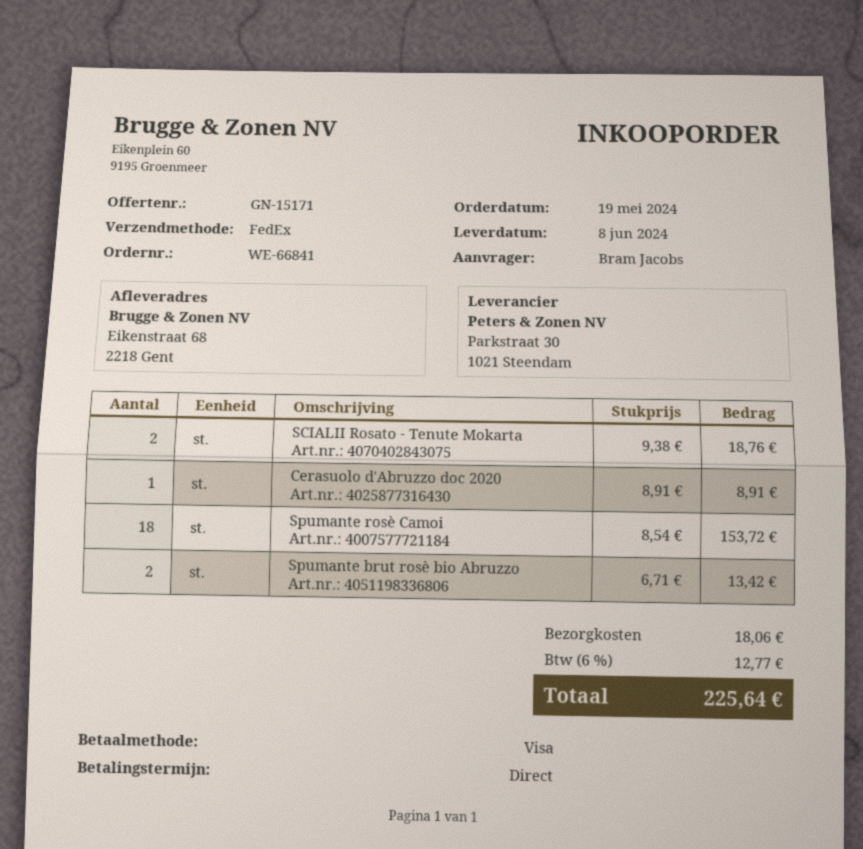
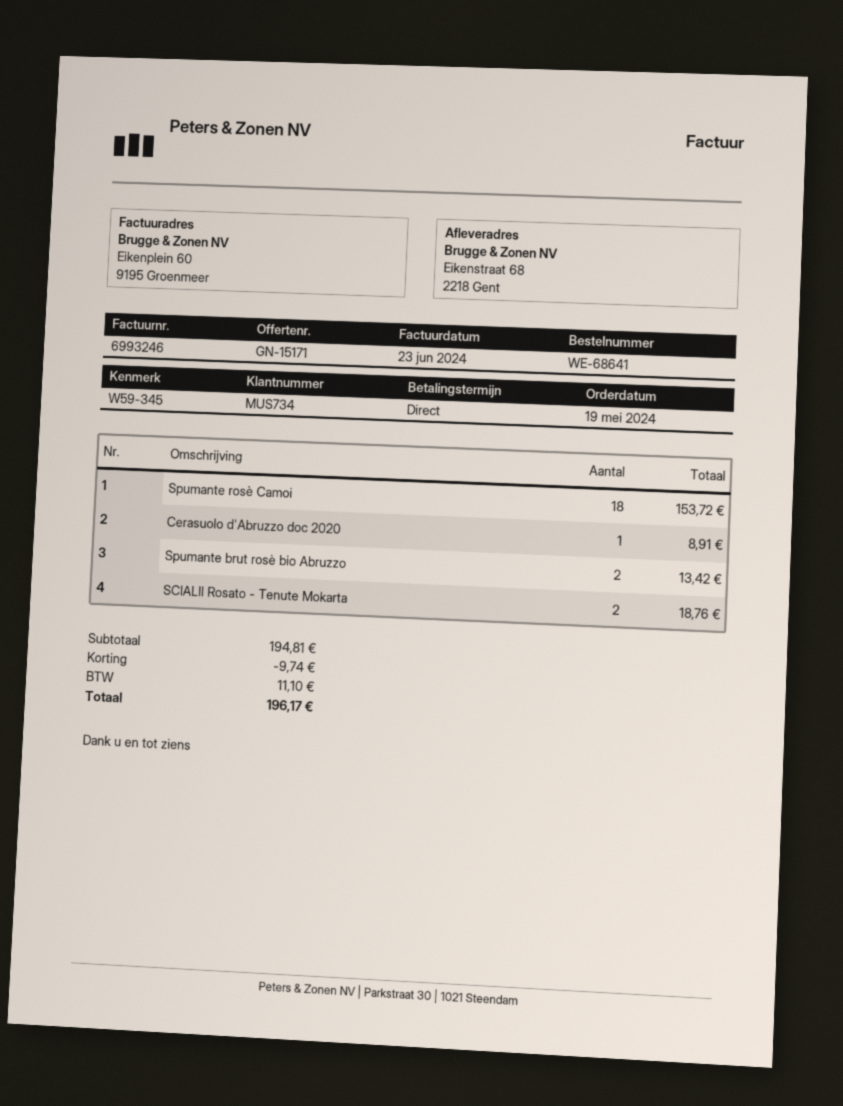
order number: WE-66841 -> WE-68641
discount: none -> 9.74
shipping: 18.06 -> none
tax: 12.77 -> 11.10
total: 225.64 -> 196.17

